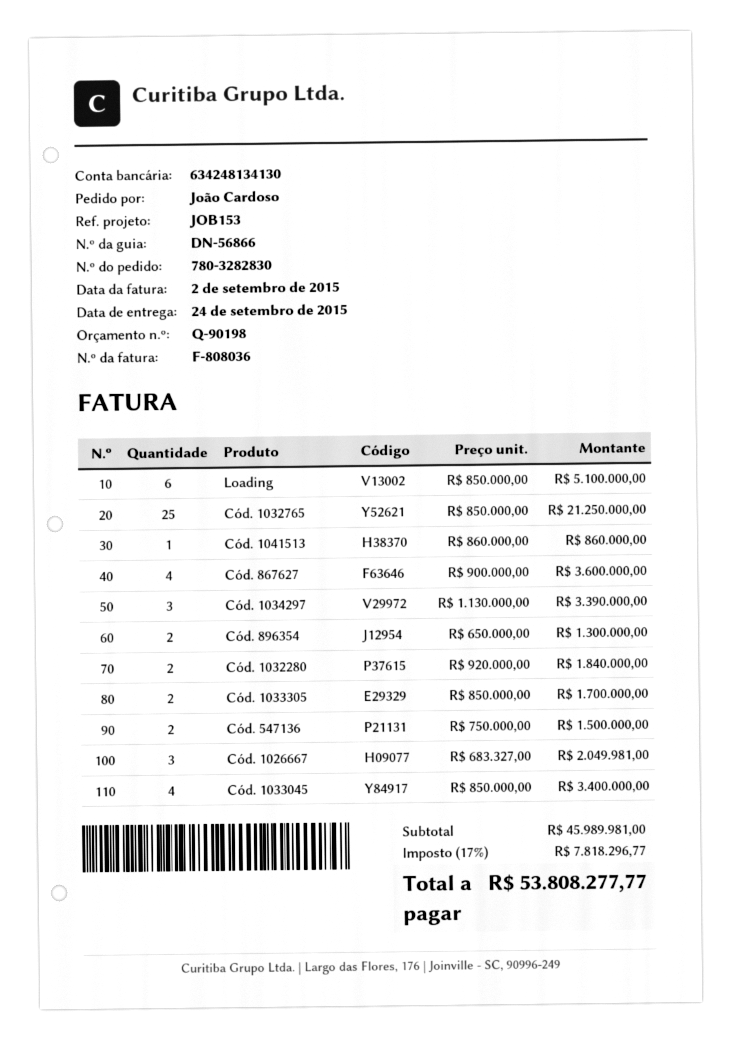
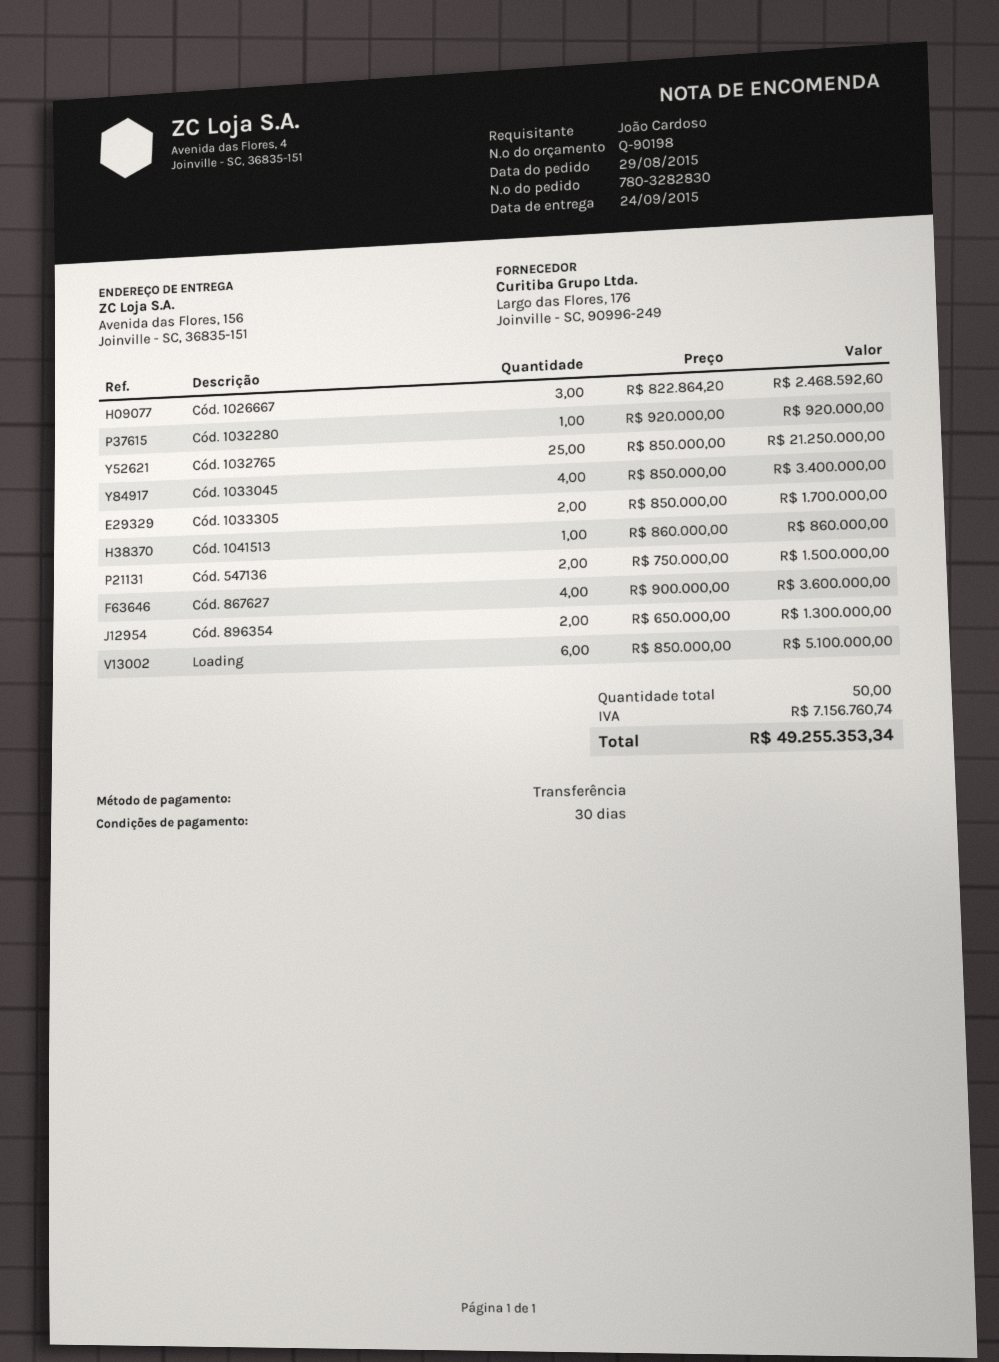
Cód. 1034297: 3 x 1130000.00 = 3390000.00 -> none
Cód. 1032280: 2 x 920000.00 = 1840000.00 -> 1 x 920000.00 = 920000.00
Cód. 1026667: 3 x 683327.00 = 2049981.00 -> 3 x 822864.20 = 2468592.60
tax: 7818296.77 -> 7156760.74
total: 53808277.77 -> 49255353.34

